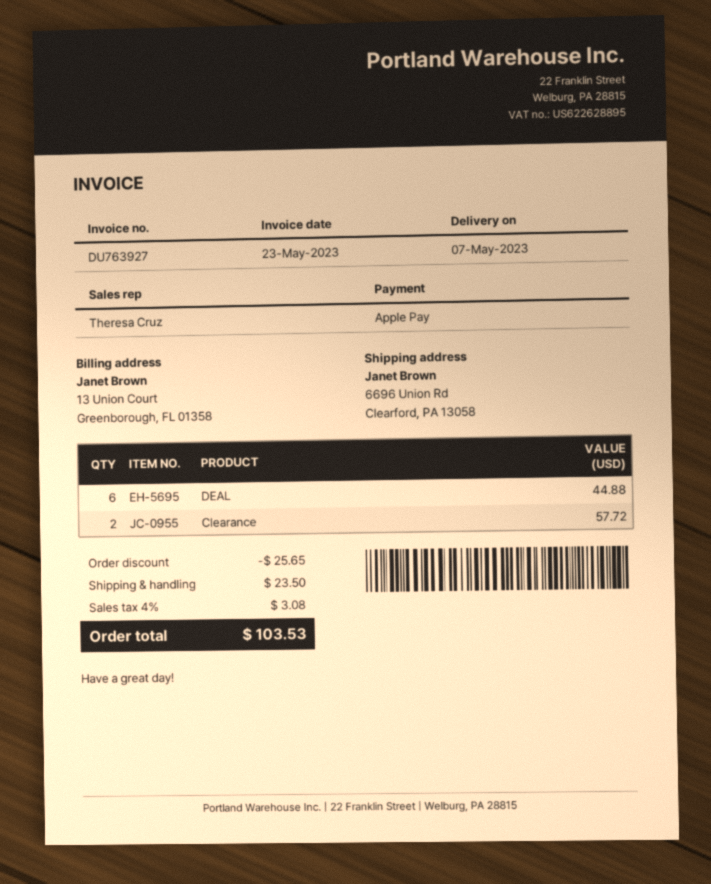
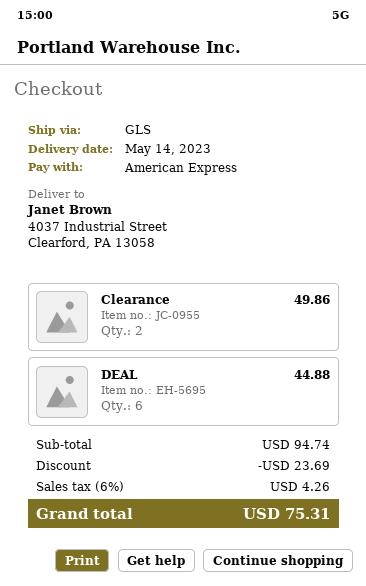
delivery date: 2023-05-07 -> 2023-05-14
payment method: Apple Pay -> American Express
ship to: 6696 Union Rd, Clearford, PA 13058 -> 4037 Industrial Street, Clearford, PA 13058
Clearance: 2 for 57.72 -> 2 for 49.86
discount: 25.65 -> 23.69
shipping: 23.50 -> none
tax: 4% = 3.08 -> 6% = 4.26
total: 103.53 -> 75.31

